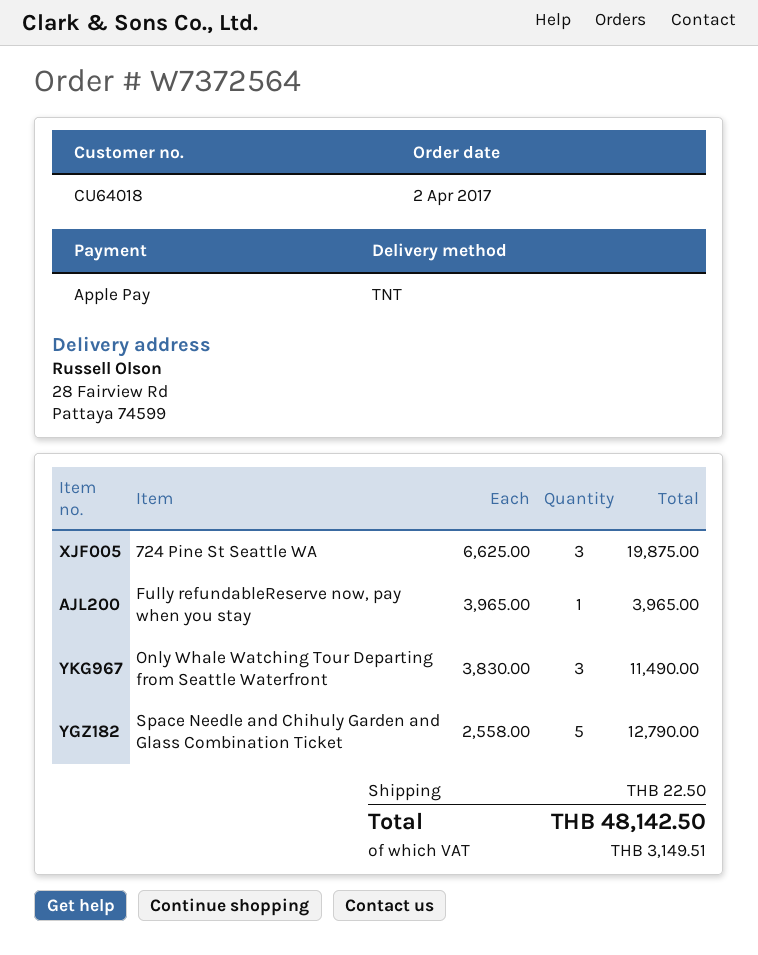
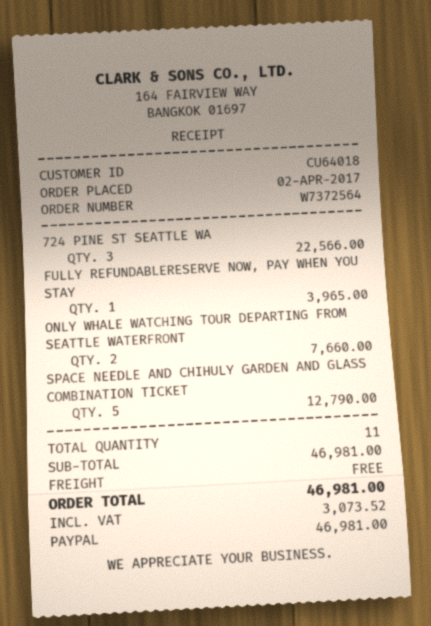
payment method: Apple Pay -> PayPal
724 Pine St Seattle WA: 3 for 19875.00 -> 3 for 22566.00
Only Whale Watching Tour Departing from Seattle Waterfront: 3 for 11490.00 -> 2 for 7660.00
shipping: 22.50 -> 0.00
tax: 3149.51 -> 3073.52
total: 48142.50 -> 46981.00

